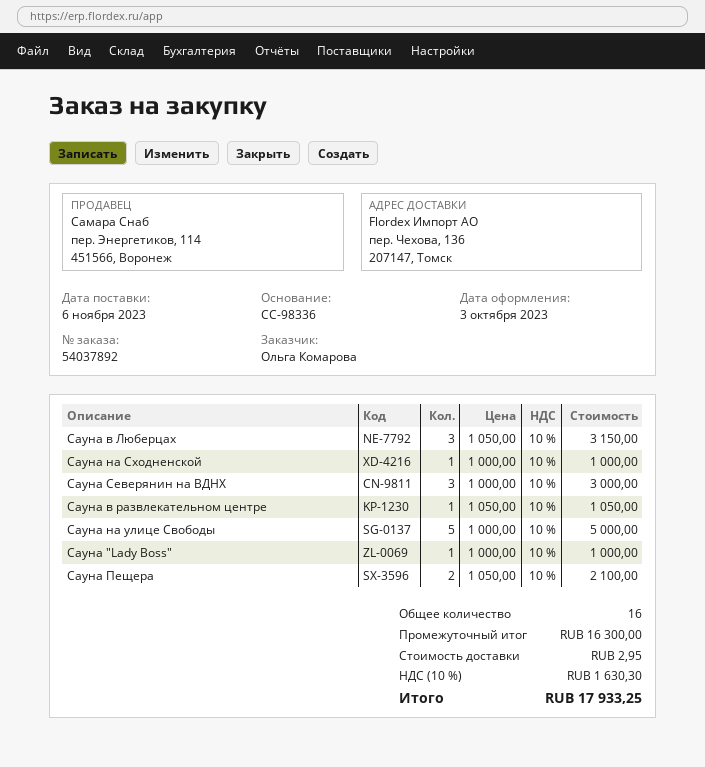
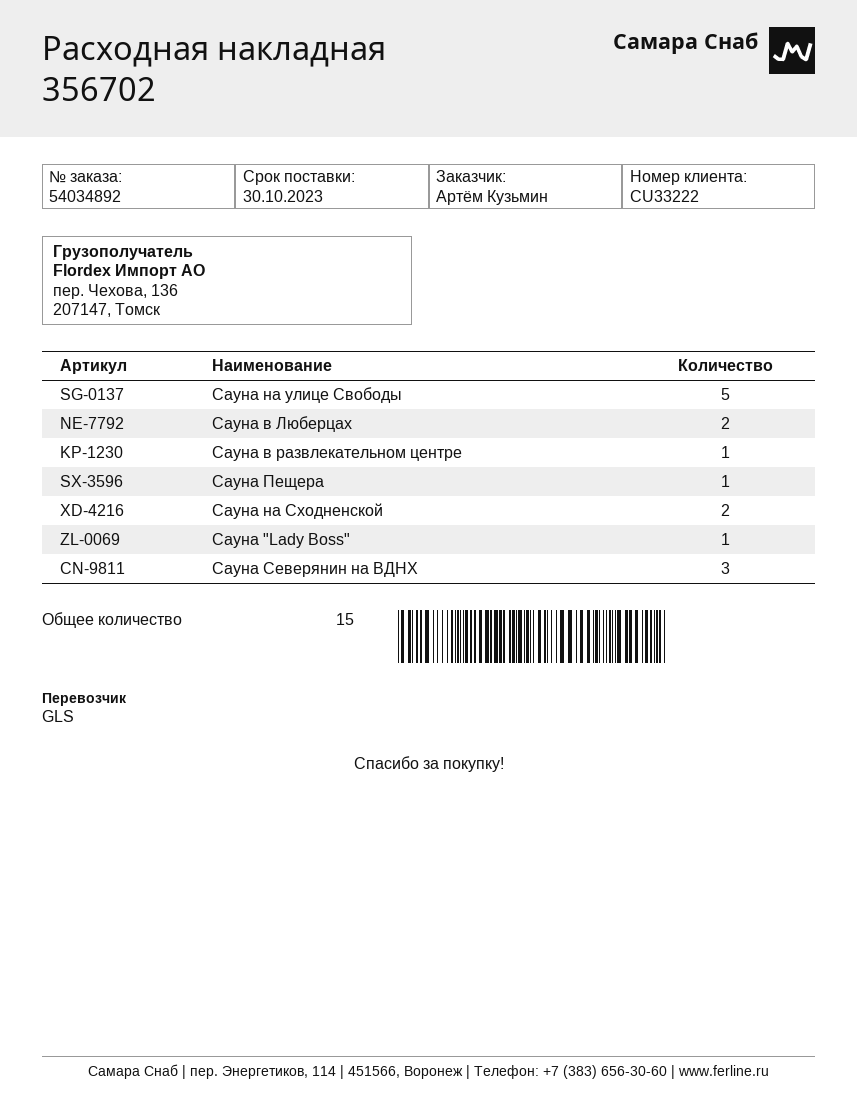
order number: 54037892 -> 54034892
delivery date: 2023-11-06 -> 2023-10-30
ordered by: Ольга Комарова -> Артём Кузьмин
Сауна в Люберцах: 3 -> 2
Сауна на Сходненской: 1 -> 2
Сауна Пещера: 2 -> 1
total quantity: 16 -> 15

